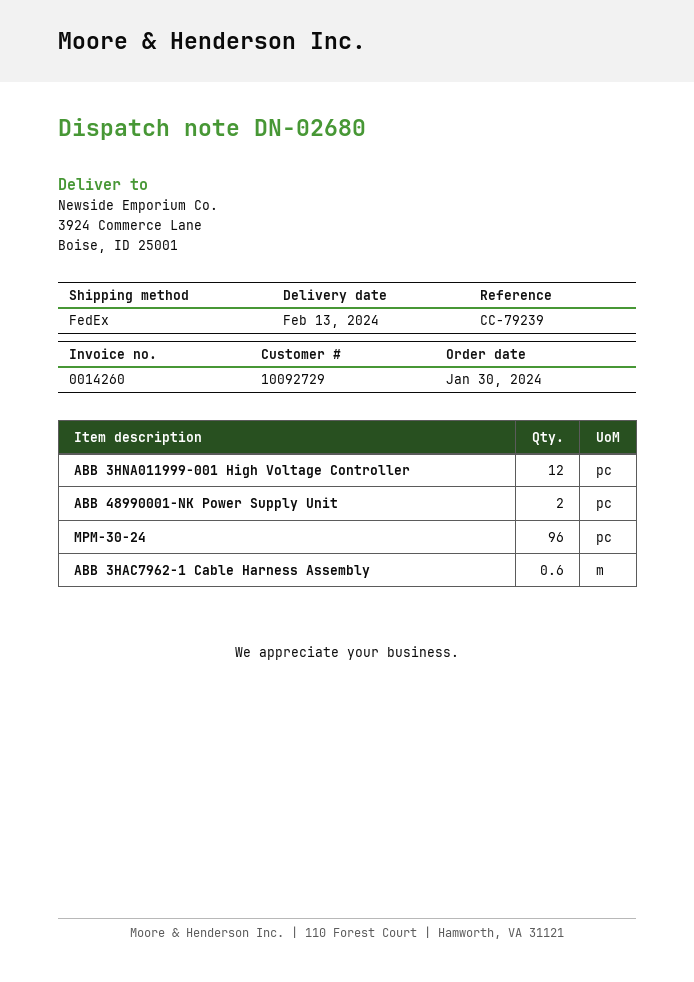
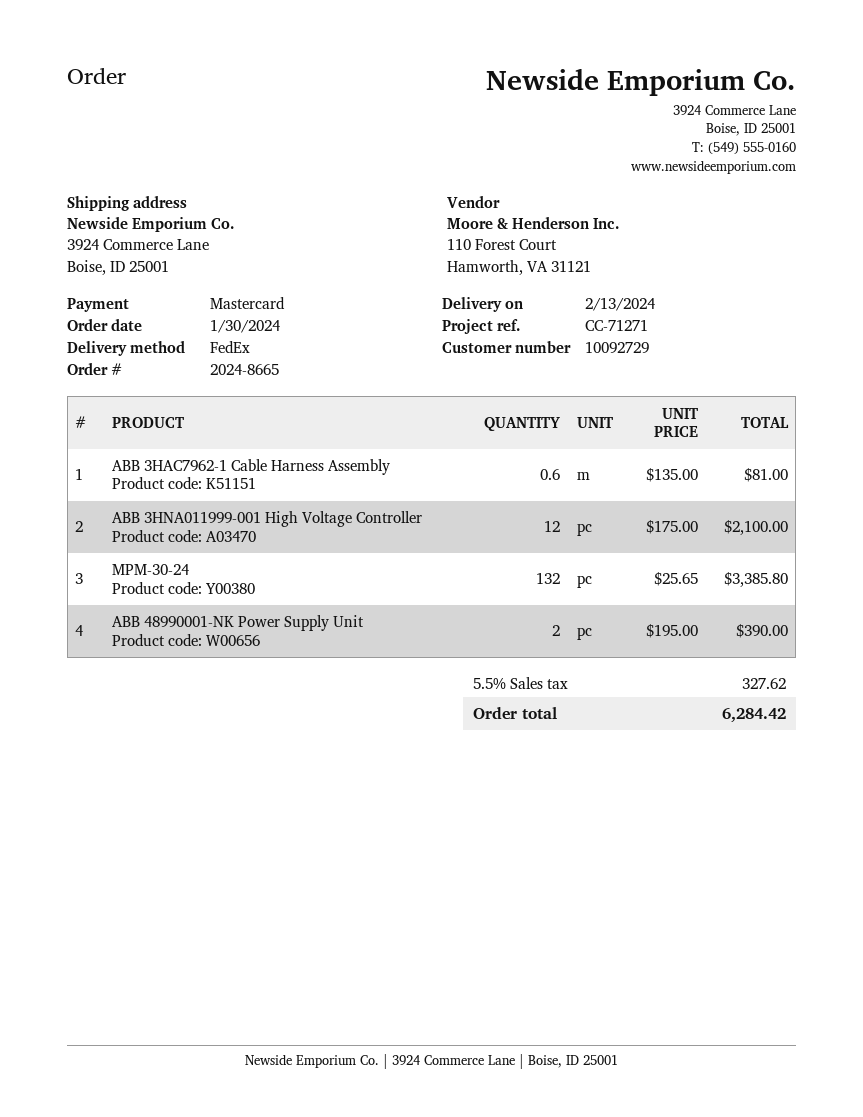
reference: CC-79239 -> CC-71271
MPM-30-24: 96 -> 132

